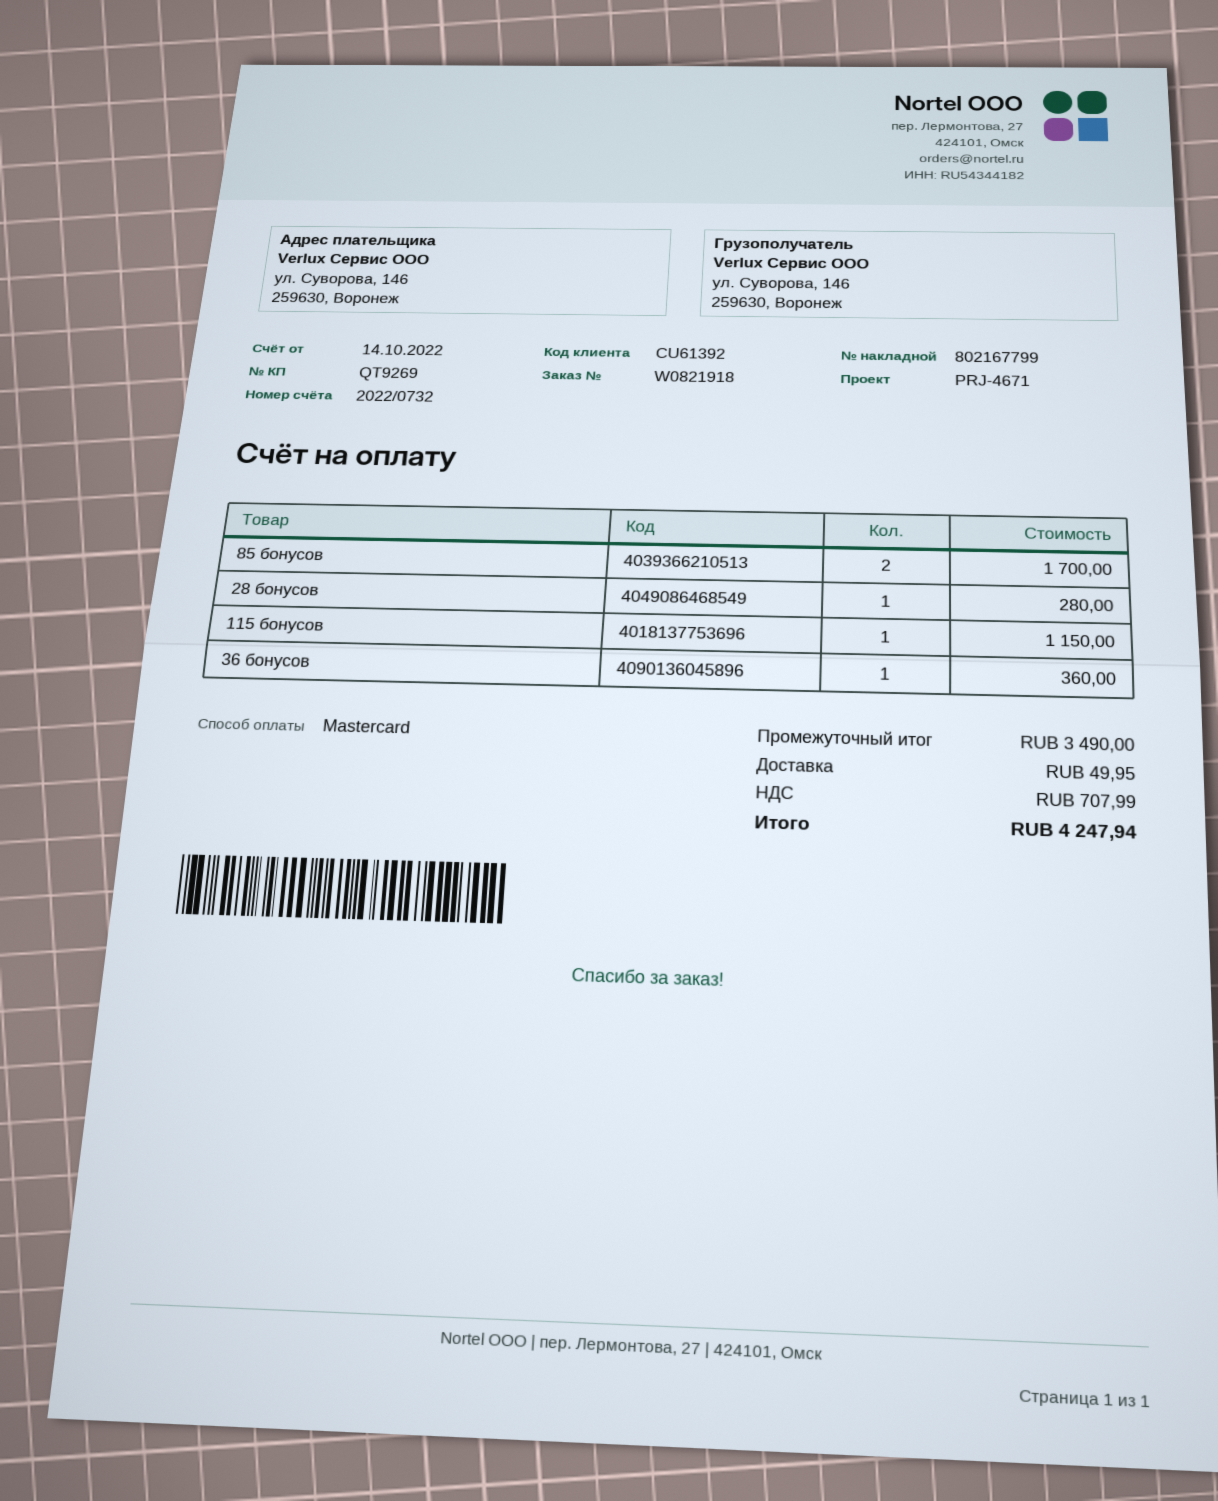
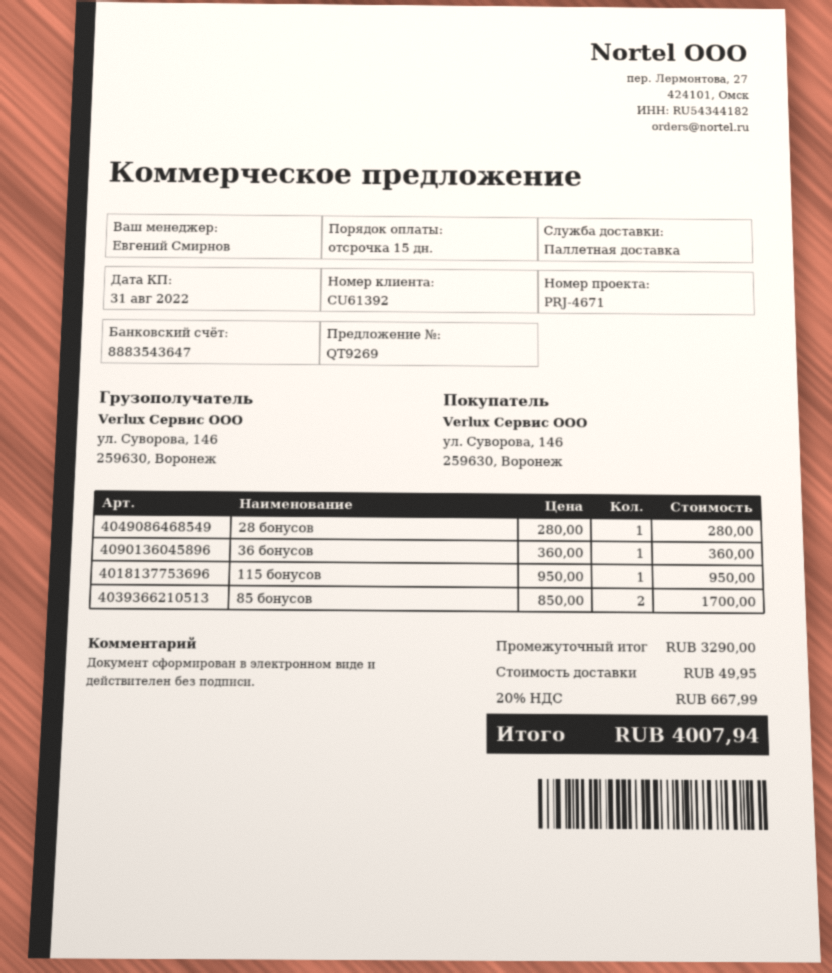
115 бонусов: 1 for 1150.00 -> 1 for 950.00
subtotal: 3490.00 -> 3290.00
tax: 707.99 -> 667.99
total: 4247.94 -> 4007.94

